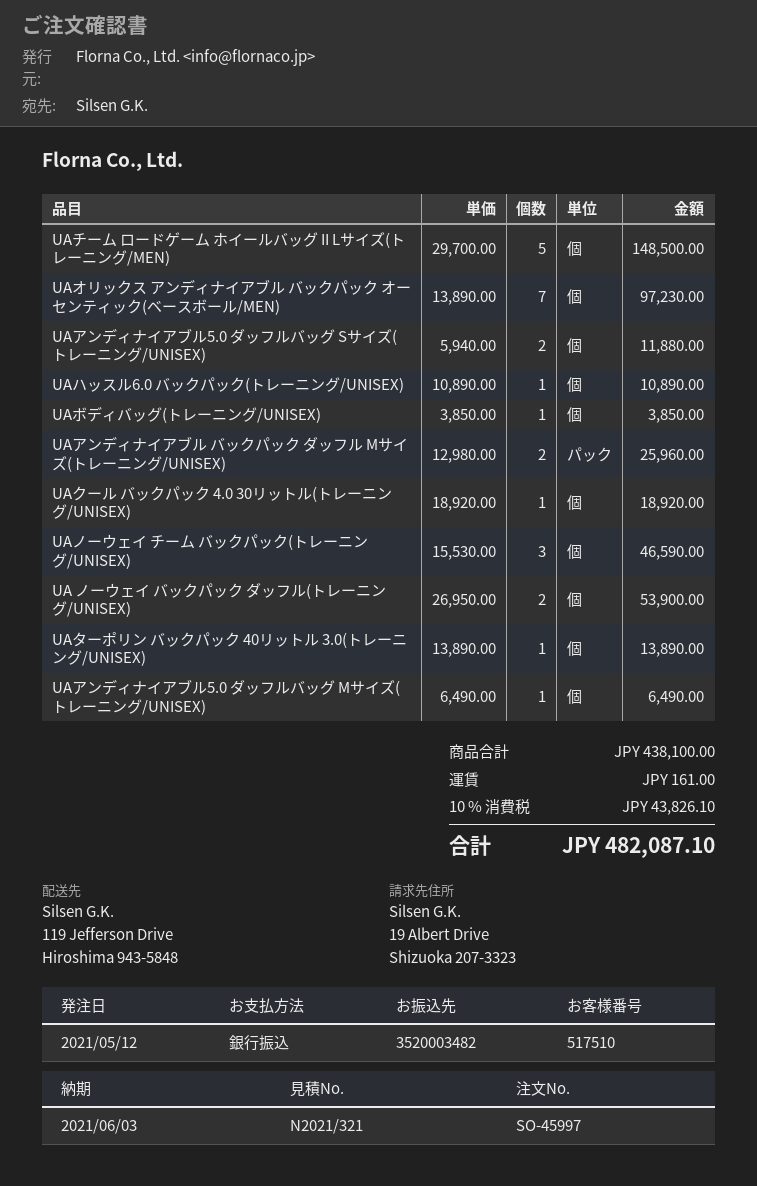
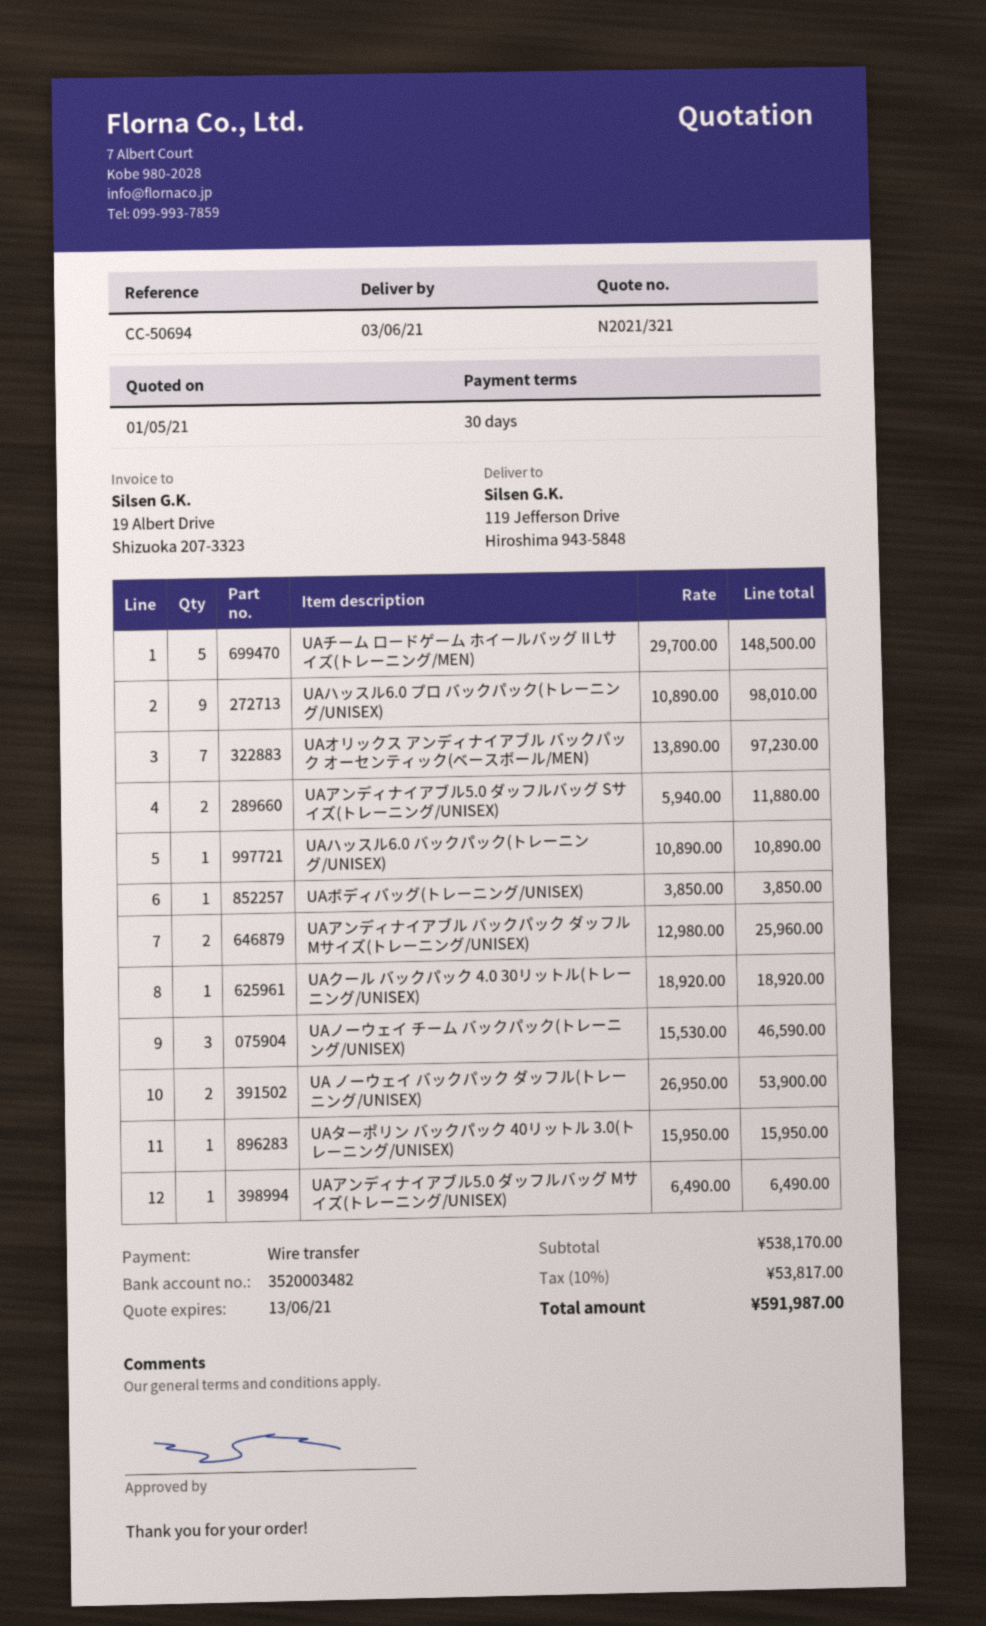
UAターポリン バックパック 40リットル 3.0(トレーニング/UNISEX): 1 x 13890.00 = 13890.00 -> 1 x 15950.00 = 15950.00
UAハッスル6.0 プロ バックパック(トレーニング/UNISEX): none -> 9 x 10890.00 = 98010.00
subtotal: 438100.00 -> 538170.00
shipping: 161.00 -> none
tax: 10% = 43826.10 -> 10% = 53817.00
total: 482087.10 -> 591987.00

